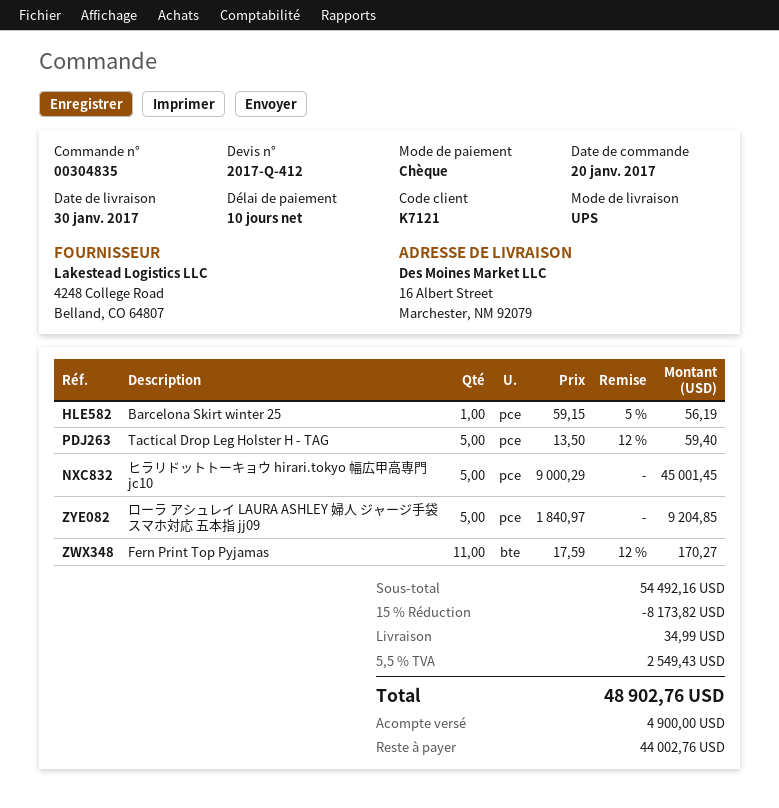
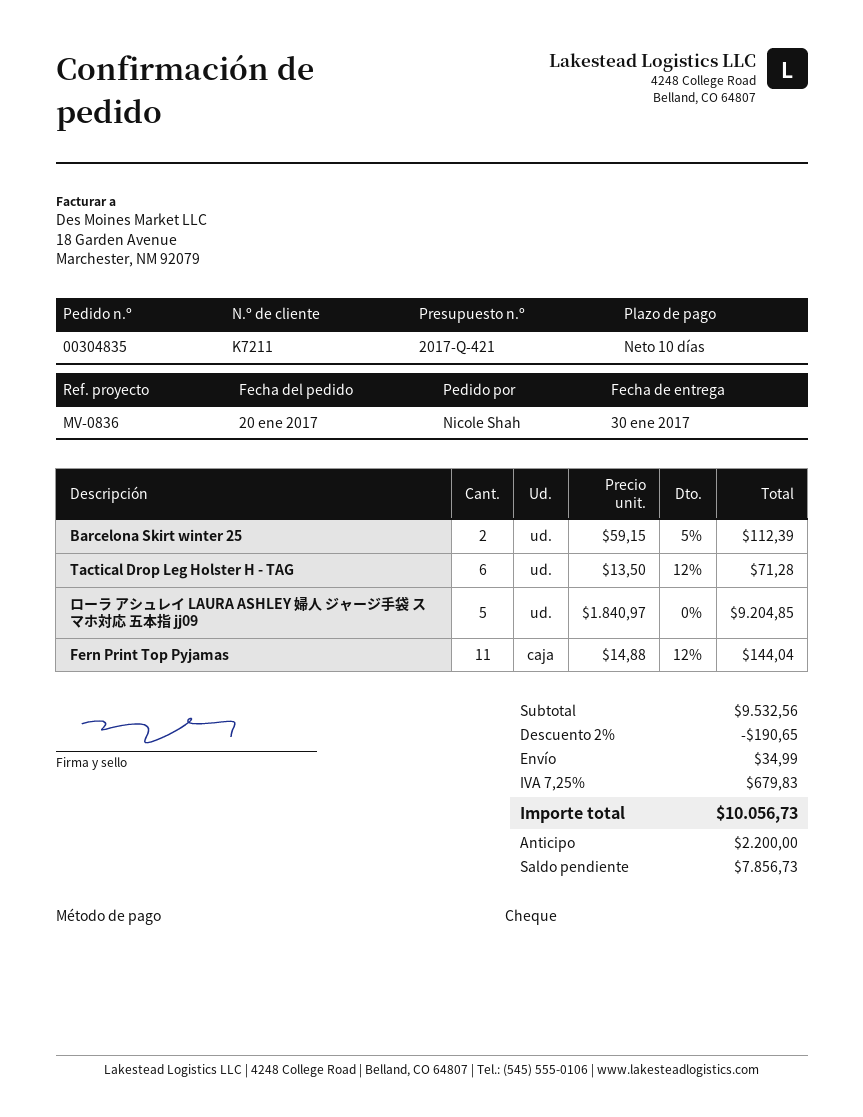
quote number: 2017-Q-412 -> 2017-Q-421
customer number: K7121 -> K7211
Barcelona Skirt winter 25: 1 x 59.15 - 5% = 56.19 -> 2 x 59.15 - 5% = 112.39
Tactical Drop Leg Holster H - TAG: 5 x 13.50 - 12% = 59.40 -> 6 x 13.50 - 12% = 71.28
ヒラリドットトーキョウ hirari.tokyo 幅広甲高専門 jc10: 5 x 9000.29 = 45001.45 -> none
Fern Print Top Pyjamas: 11 x 17.59 - 12% = 170.27 -> 11 x 14.88 - 12% = 144.04
subtotal: 54492.16 -> 9532.56
discount: 15% = 8173.82 -> 2% = 190.65
tax: 5.5% = 2549.43 -> 7.25% = 679.83
total: 48902.76 -> 10056.73
deposit: 4900.00 -> 2200.00
balance: 44002.76 -> 7856.73

